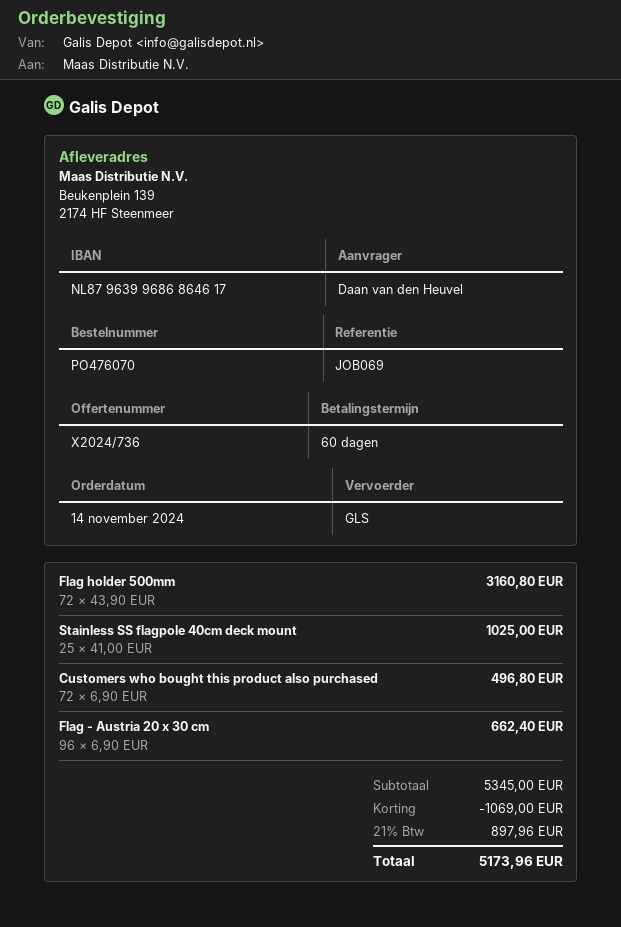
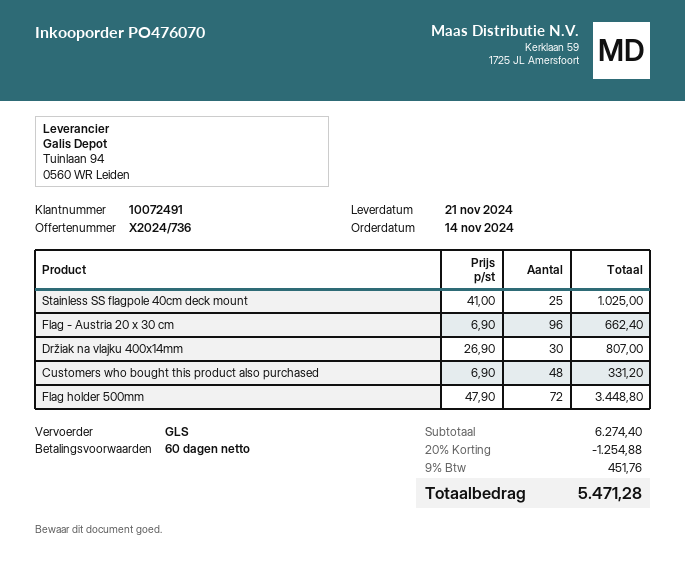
Flag holder 500mm: 72 x 43.90 = 3160.80 -> 72 x 47.90 = 3448.80
Customers who bought this product also purchased: 72 x 6.90 = 496.80 -> 48 x 6.90 = 331.20
Držiak na vlajku 400x14mm: none -> 30 x 26.90 = 807.00
subtotal: 5345.00 -> 6274.40
discount: 1069.00 -> 1254.88
tax: 21% = 897.96 -> 9% = 451.76
total: 5173.96 -> 5471.28

